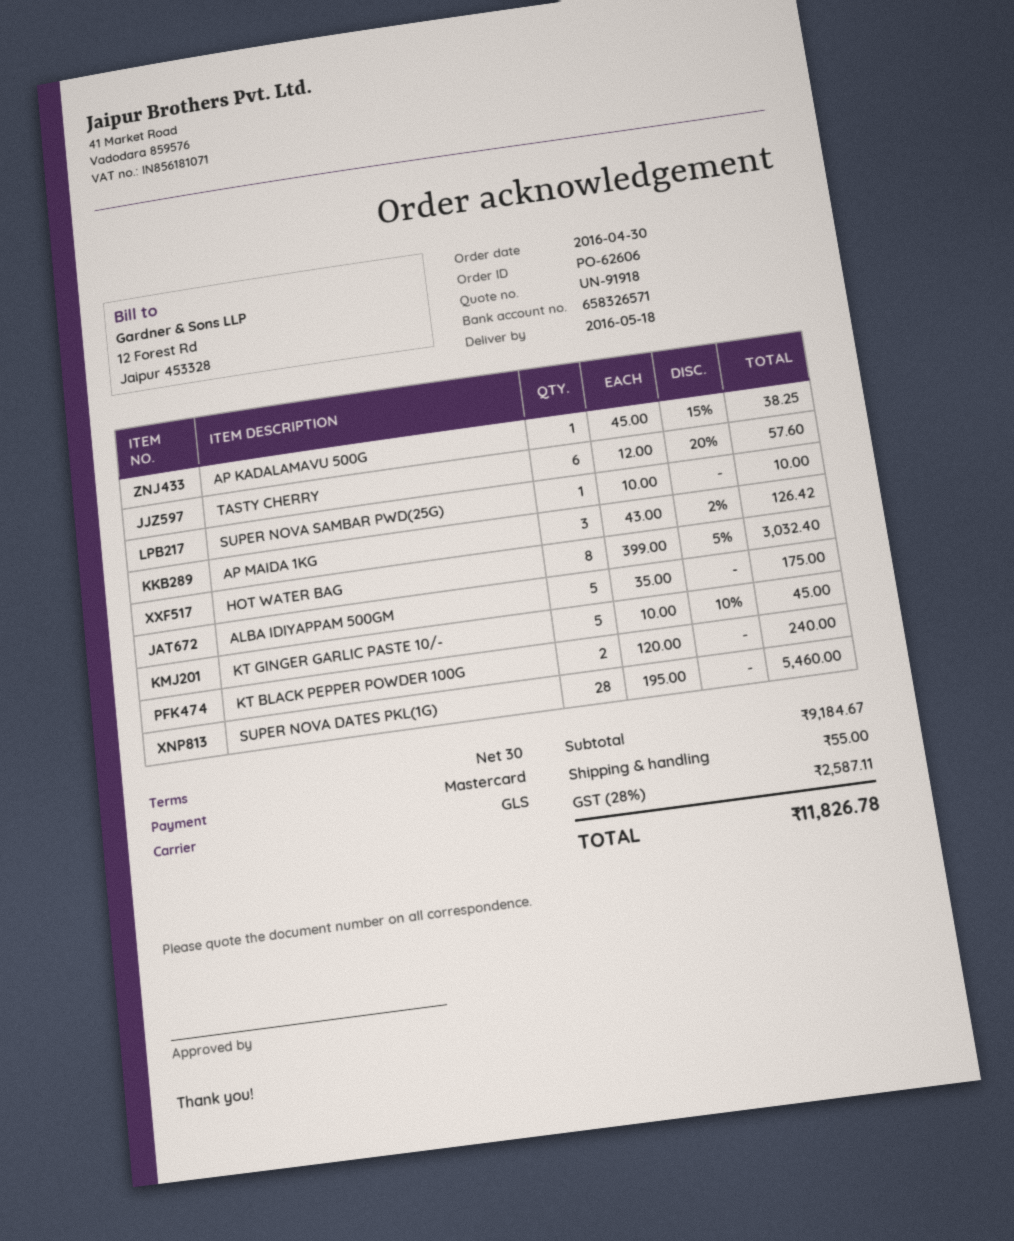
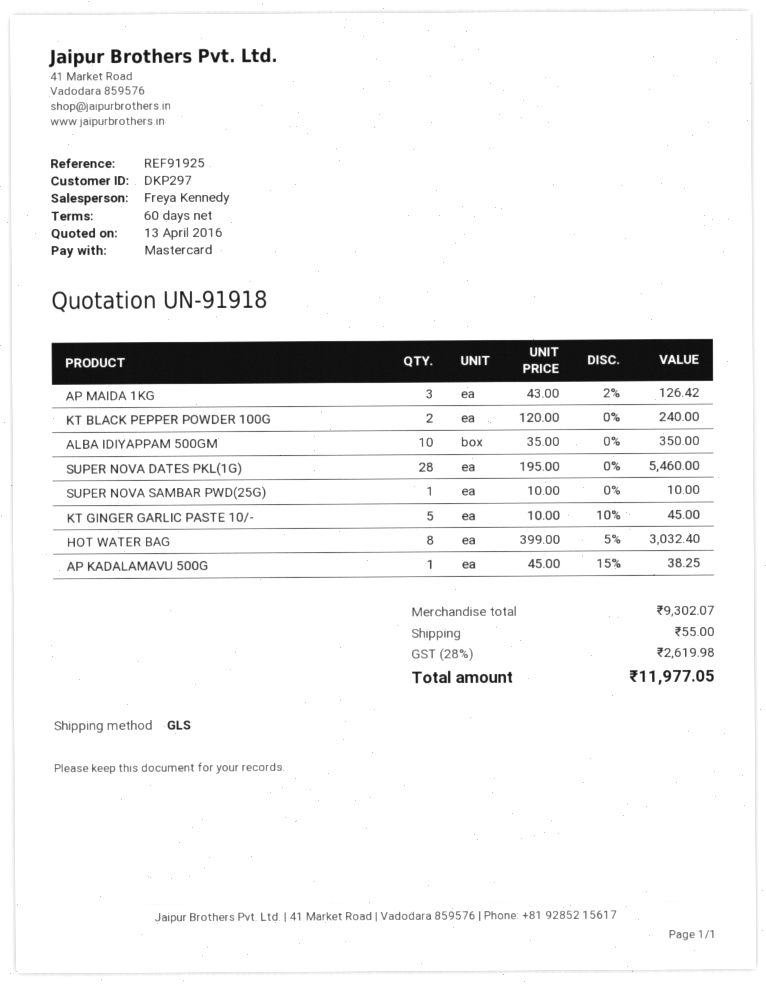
payment terms: 30 days -> 60 days
TASTY CHERRY: 6 x 12.00 - 20% = 57.60 -> none
ALBA IDIYAPPAM 500GM: 5 x 35.00 = 175.00 -> 10 x 35.00 = 350.00
subtotal: 9184.67 -> 9302.07
tax: 28% = 2587.11 -> 28% = 2619.98
total: 11826.78 -> 11977.05

